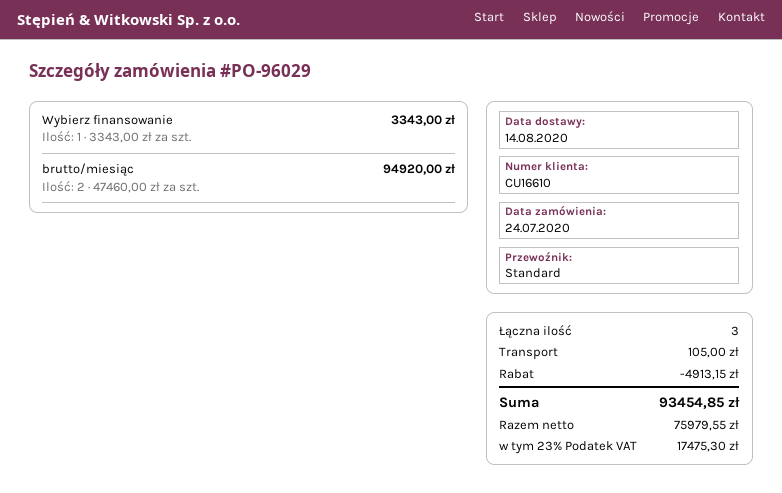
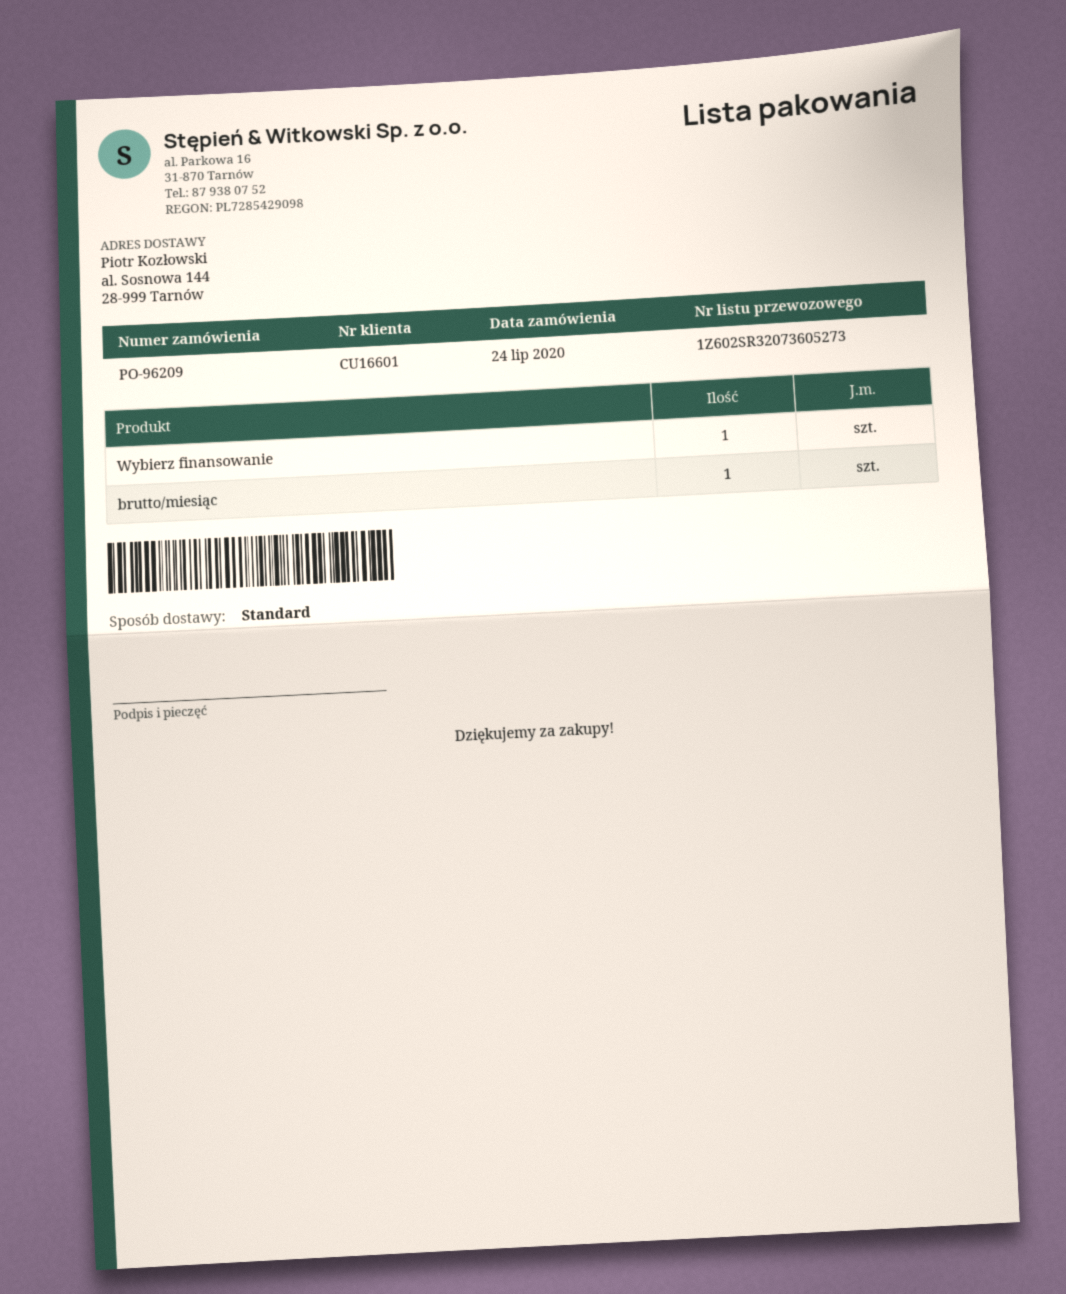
order number: PO-96029 -> PO-96209
customer number: CU16610 -> CU16601
brutto/miesiąc: 2 -> 1

